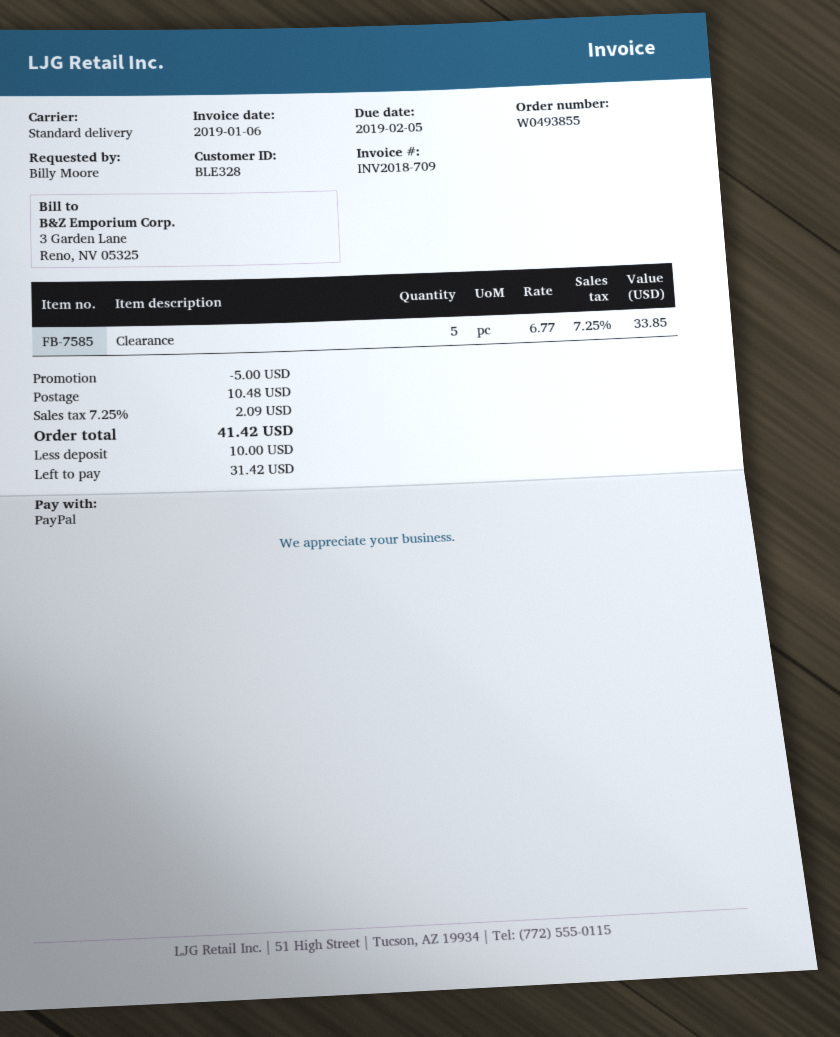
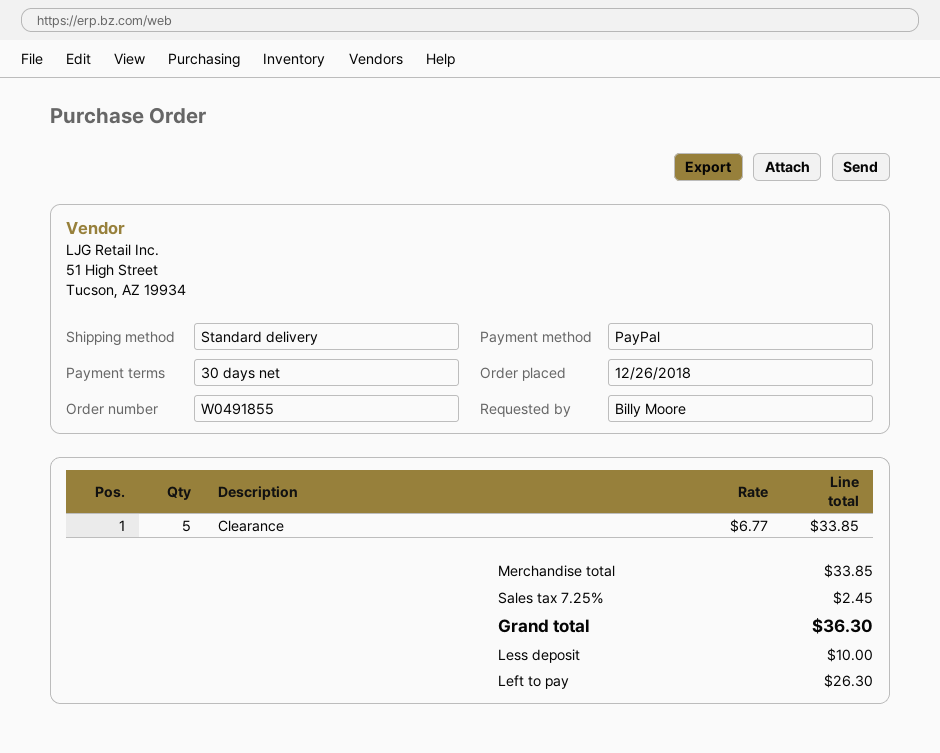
order number: W0493855 -> W0491855
discount: 5.00 -> none
shipping: 10.48 -> none
tax: 7.25% = 2.09 -> 7.25% = 2.45
total: 41.42 -> 36.30
balance: 31.42 -> 26.30

